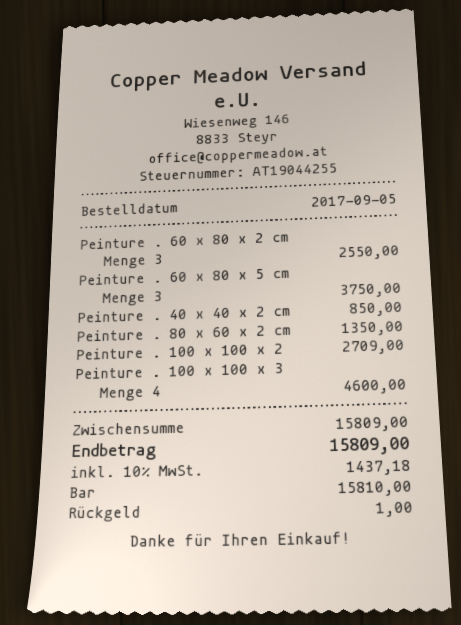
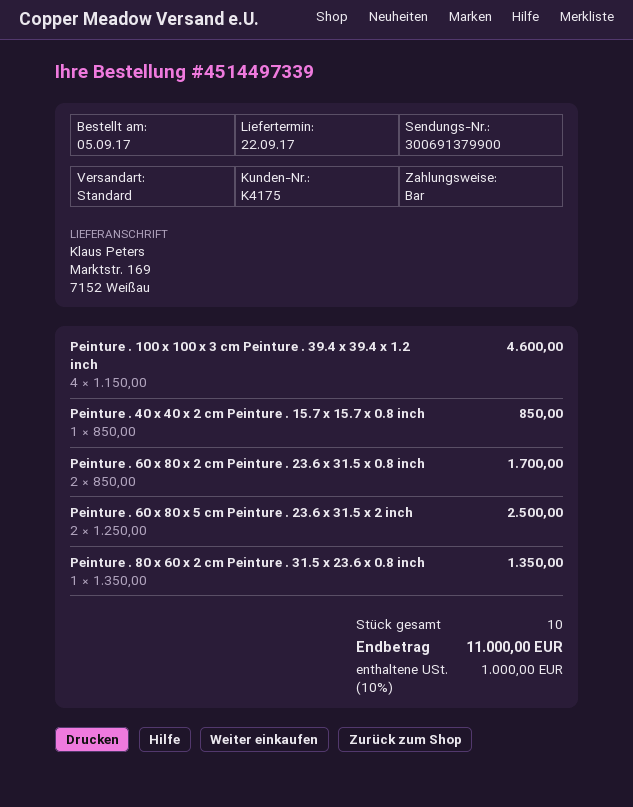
Peinture . 60 x 80 x 2 cm: 3 for 2550.00 -> 2 for 1700.00
Peinture . 60 x 80 x 5 cm: 3 for 3750.00 -> 2 for 2500.00
Peinture . 100 x 100 x 2: 1 for 2709.00 -> none
tax: 10% = 1437.18 -> 10% = 1000.00
total: 15809.00 -> 11000.00

